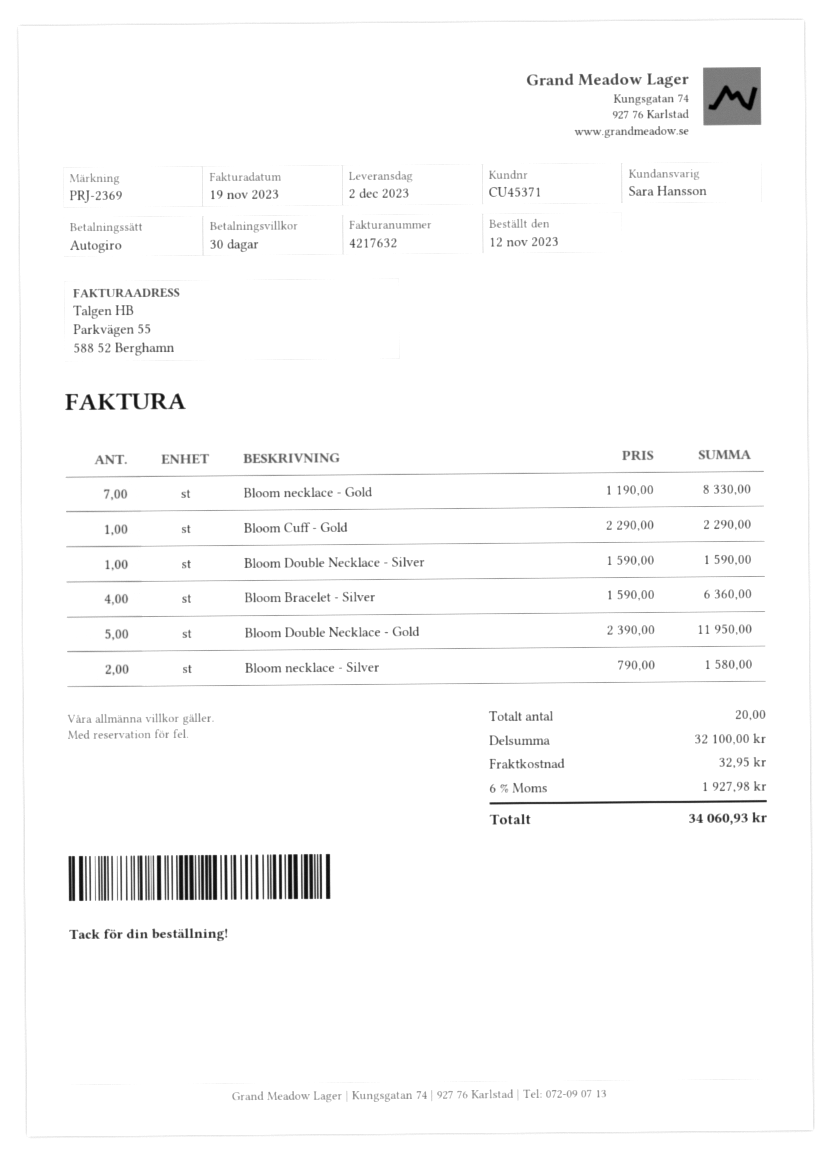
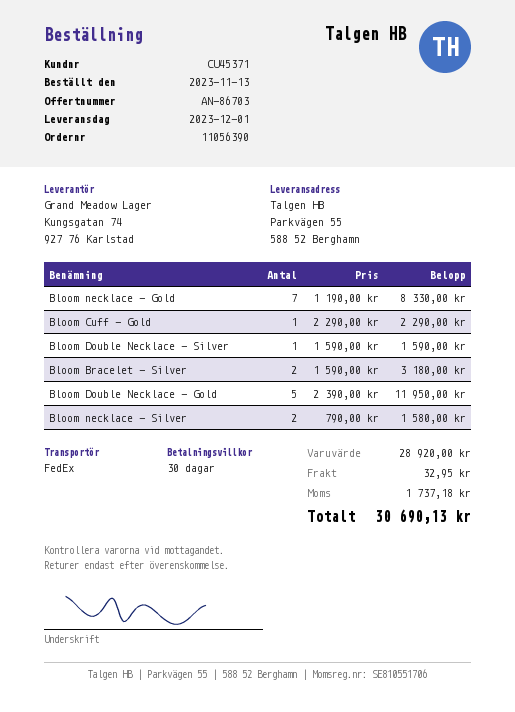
order date: 2023-11-12 -> 2023-11-13
delivery date: 2023-12-02 -> 2023-12-01
Bloom Bracelet - Silver: 4 x 1590.00 = 6360.00 -> 2 x 1590.00 = 3180.00
subtotal: 32100.00 -> 28920.00
tax: 1927.98 -> 1737.18
total: 34060.93 -> 30690.13

